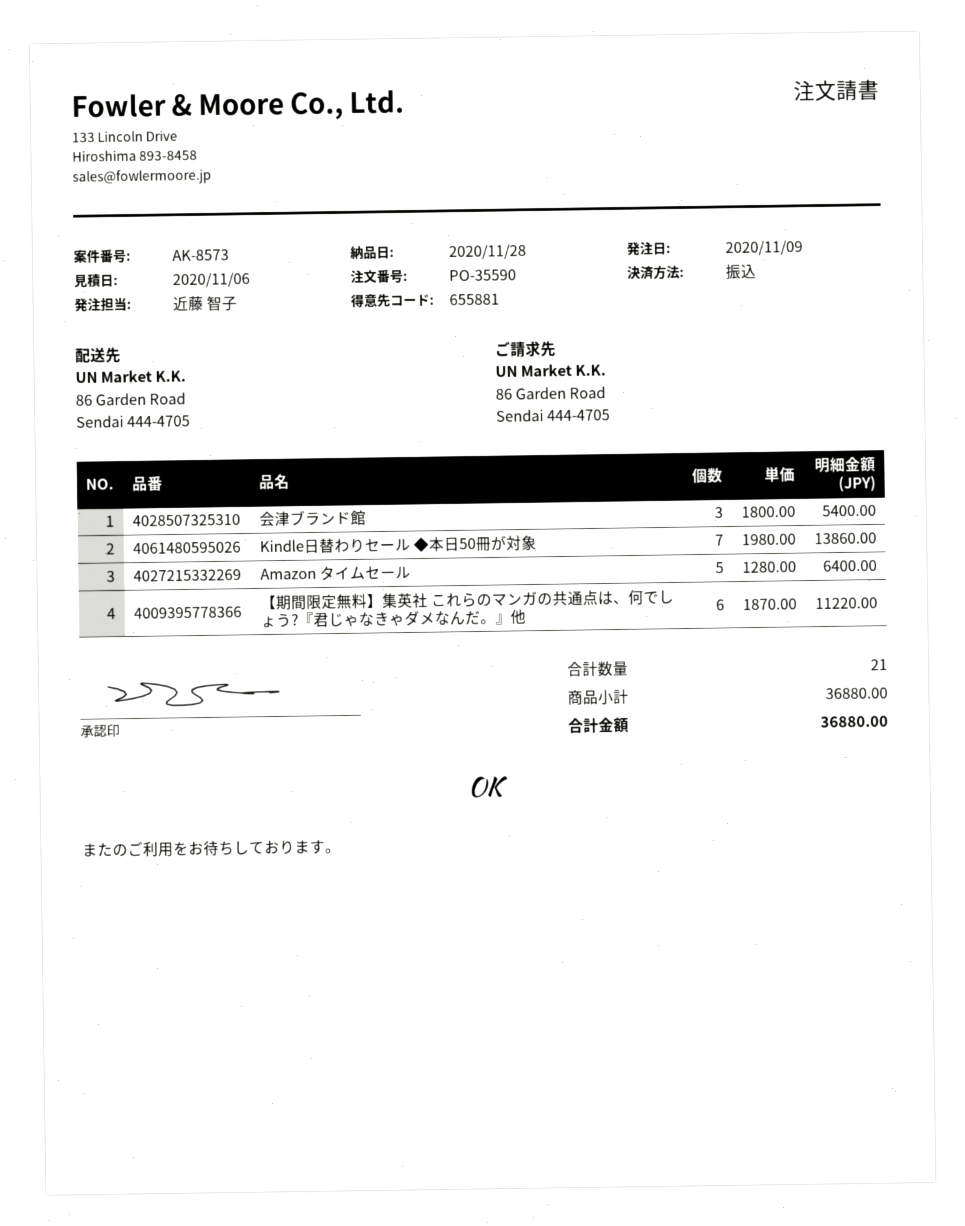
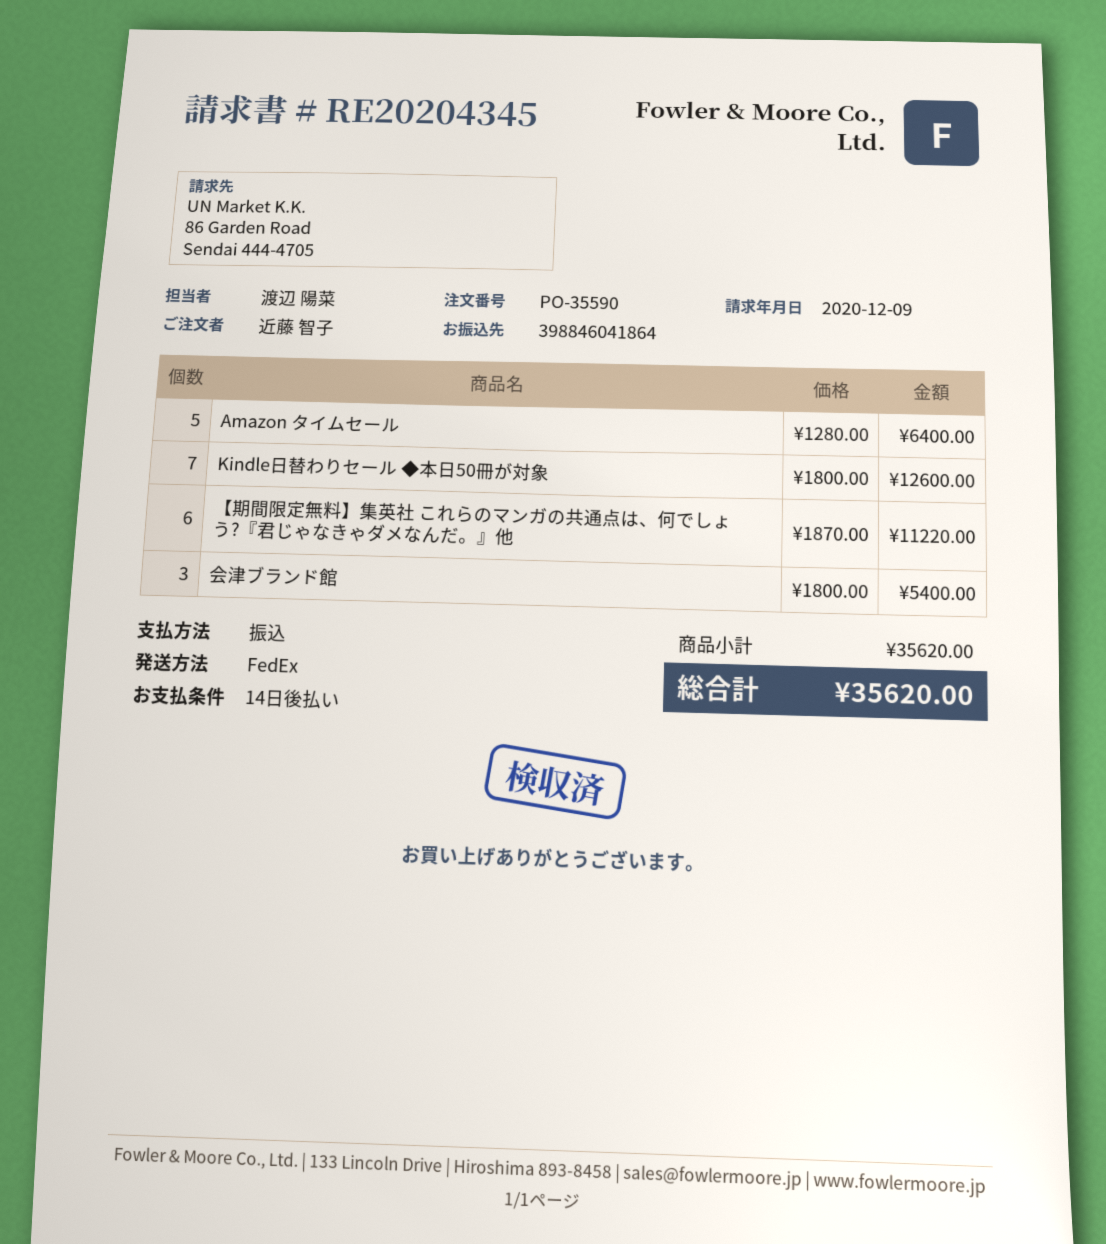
Kindle日替わりセール ◆本日50冊が対象: 7 x 1980.00 = 13860.00 -> 7 x 1800.00 = 12600.00
subtotal: 36880.00 -> 35620.00
total: 36880.00 -> 35620.00

